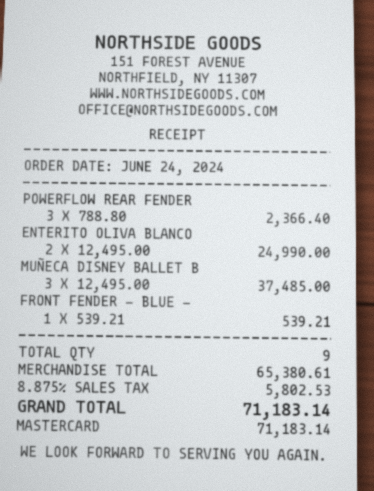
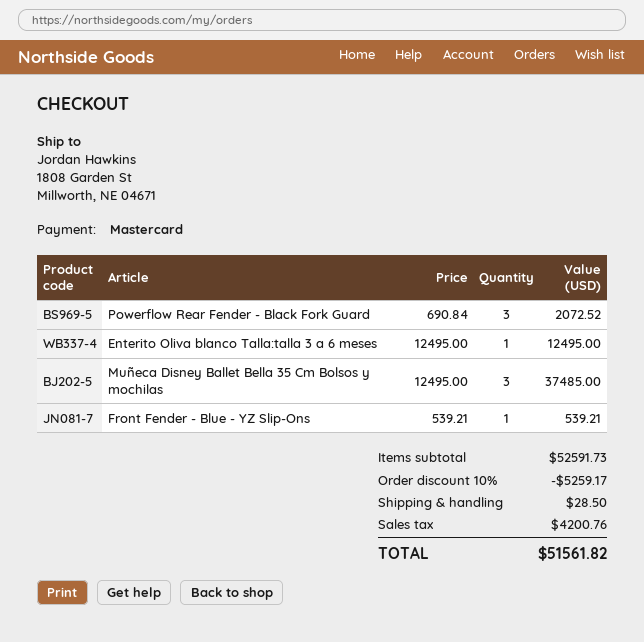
POWERFLOW REAR FENDER: 3 x 788.80 = 2366.40 -> 3 x 690.84 = 2072.52
ENTERITO OLIVA BLANCO: 2 x 12495.00 = 24990.00 -> 1 x 12495.00 = 12495.00
subtotal: 65380.61 -> 52591.73
discount: none -> 10% = 5259.17
shipping: none -> 28.50
tax: 5802.53 -> 4200.76
total: 71183.14 -> 51561.82

